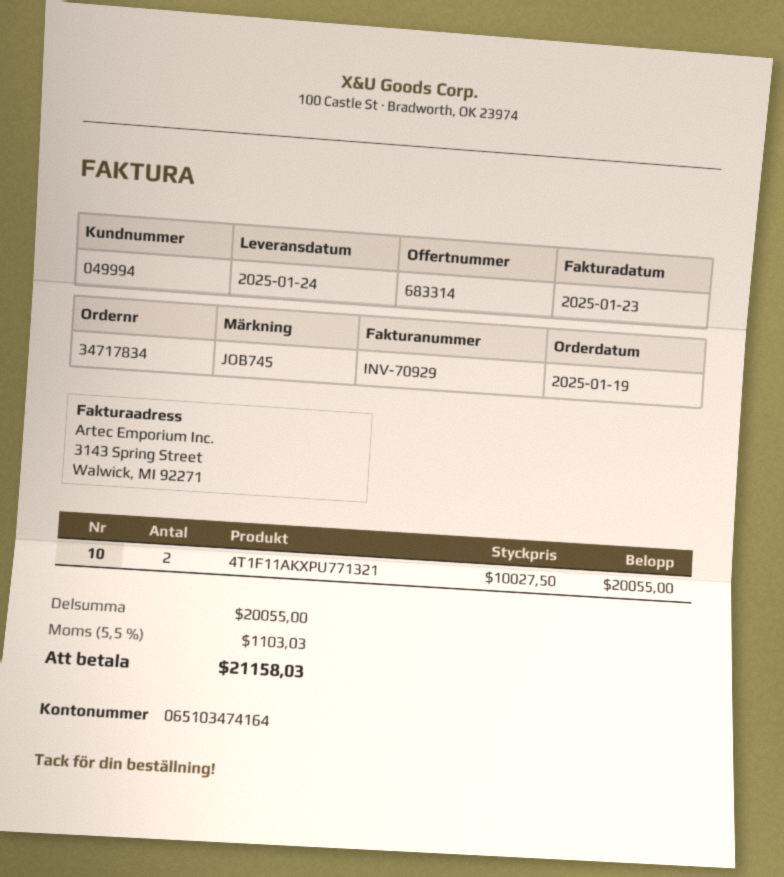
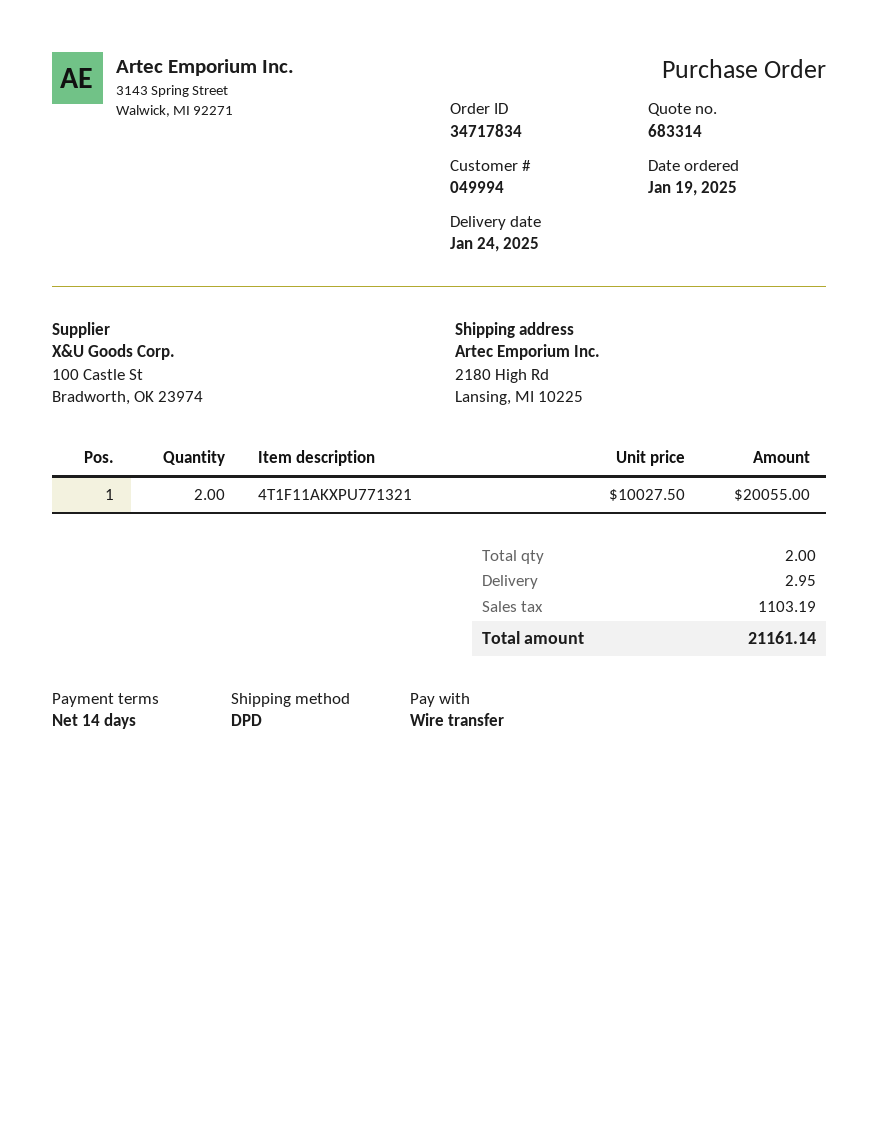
shipping: none -> 2.95
tax: 1103.03 -> 1103.19
total: 21158.03 -> 21161.14

